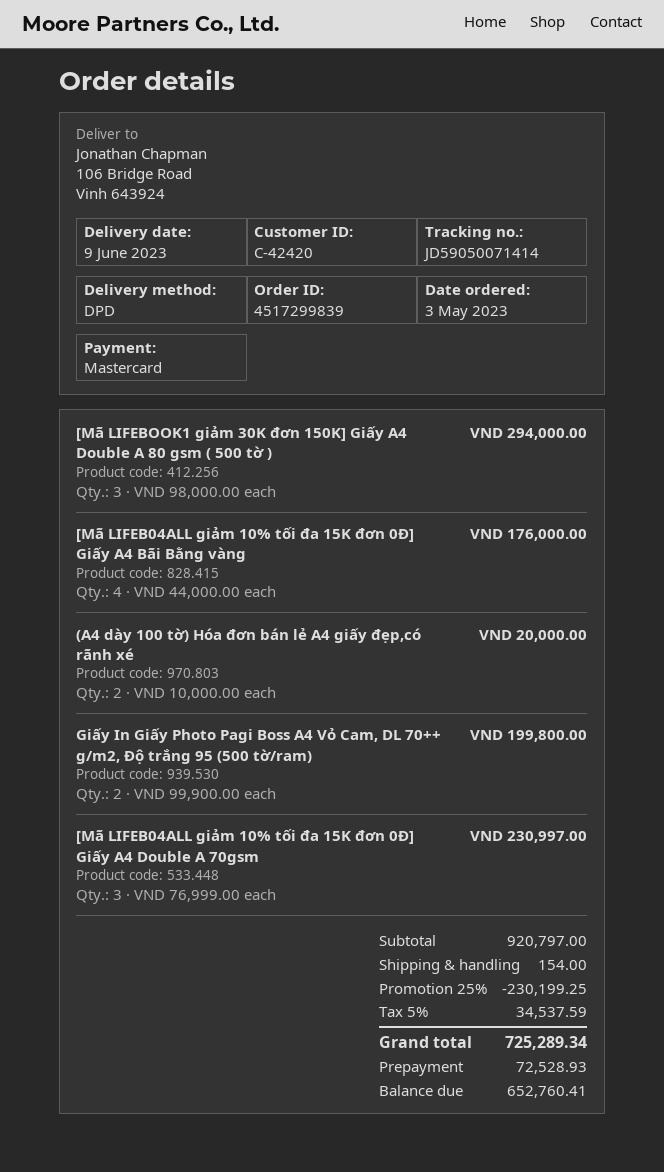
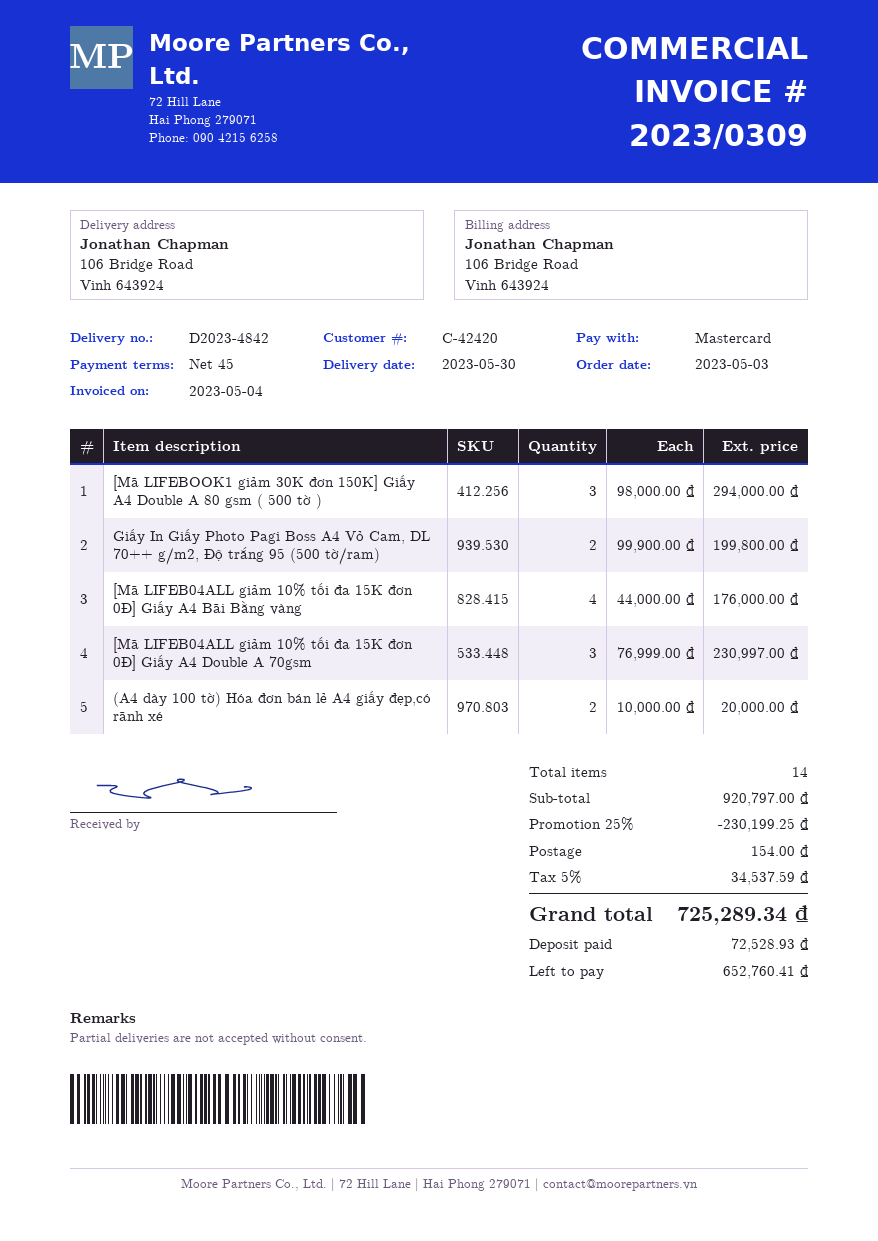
delivery date: 2023-06-09 -> 2023-05-30

